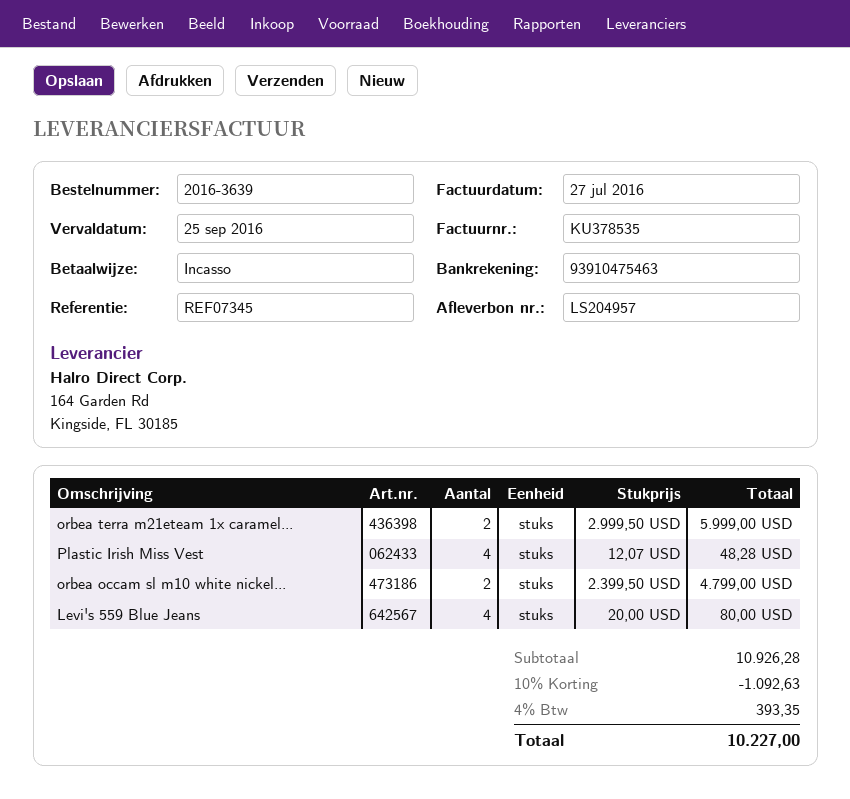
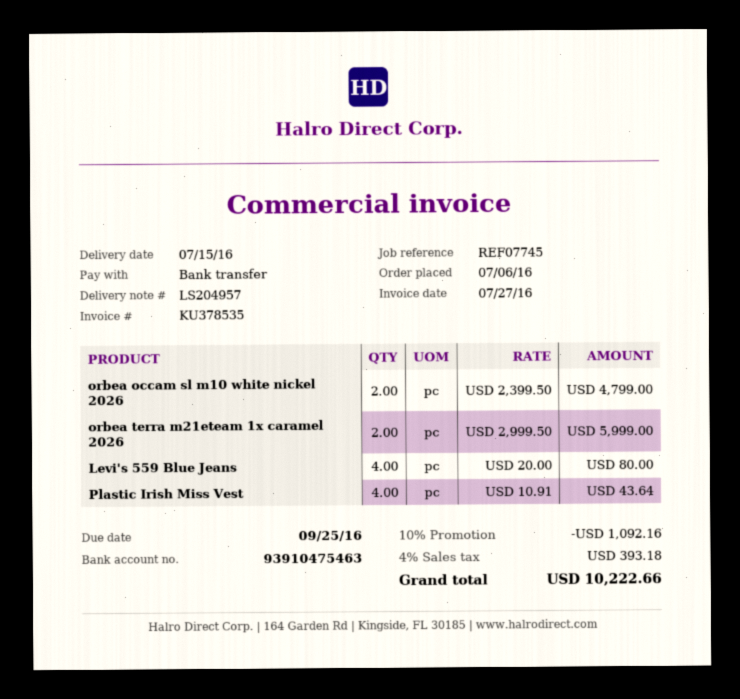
reference: REF07345 -> REF07745
payment method: direct debit -> bank transfer
Plastic Irish Miss Vest: 4 x 12.07 = 48.28 -> 4 x 10.91 = 43.64
discount: 10% = 1092.63 -> 10% = 1092.16
tax: 4% = 393.35 -> 4% = 393.18
total: 10227.00 -> 10222.66

